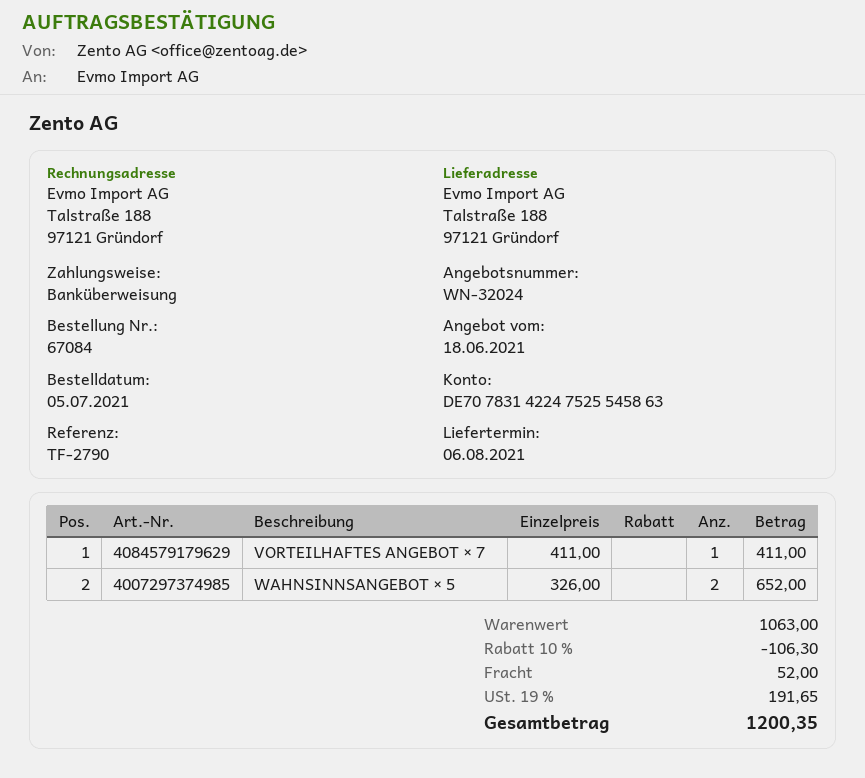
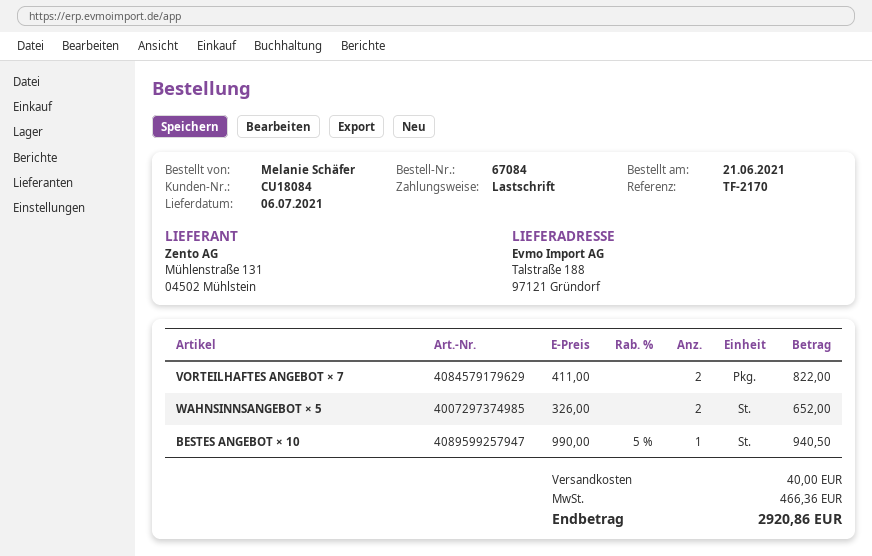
order date: 2021-07-05 -> 2021-06-21
delivery date: 2021-08-06 -> 2021-07-06
reference: TF-2790 -> TF-2170
payment method: bank transfer -> direct debit
VORTEILHAFTES ANGEBOT × 7: 1 x 411.00 = 411.00 -> 2 x 411.00 = 822.00
BESTES ANGEBOT × 10: none -> 1 x 990.00 - 5% = 940.50
discount: 10% = 106.30 -> none
shipping: 52.00 -> 40.00
tax: 191.65 -> 466.36
total: 1200.35 -> 2920.86

